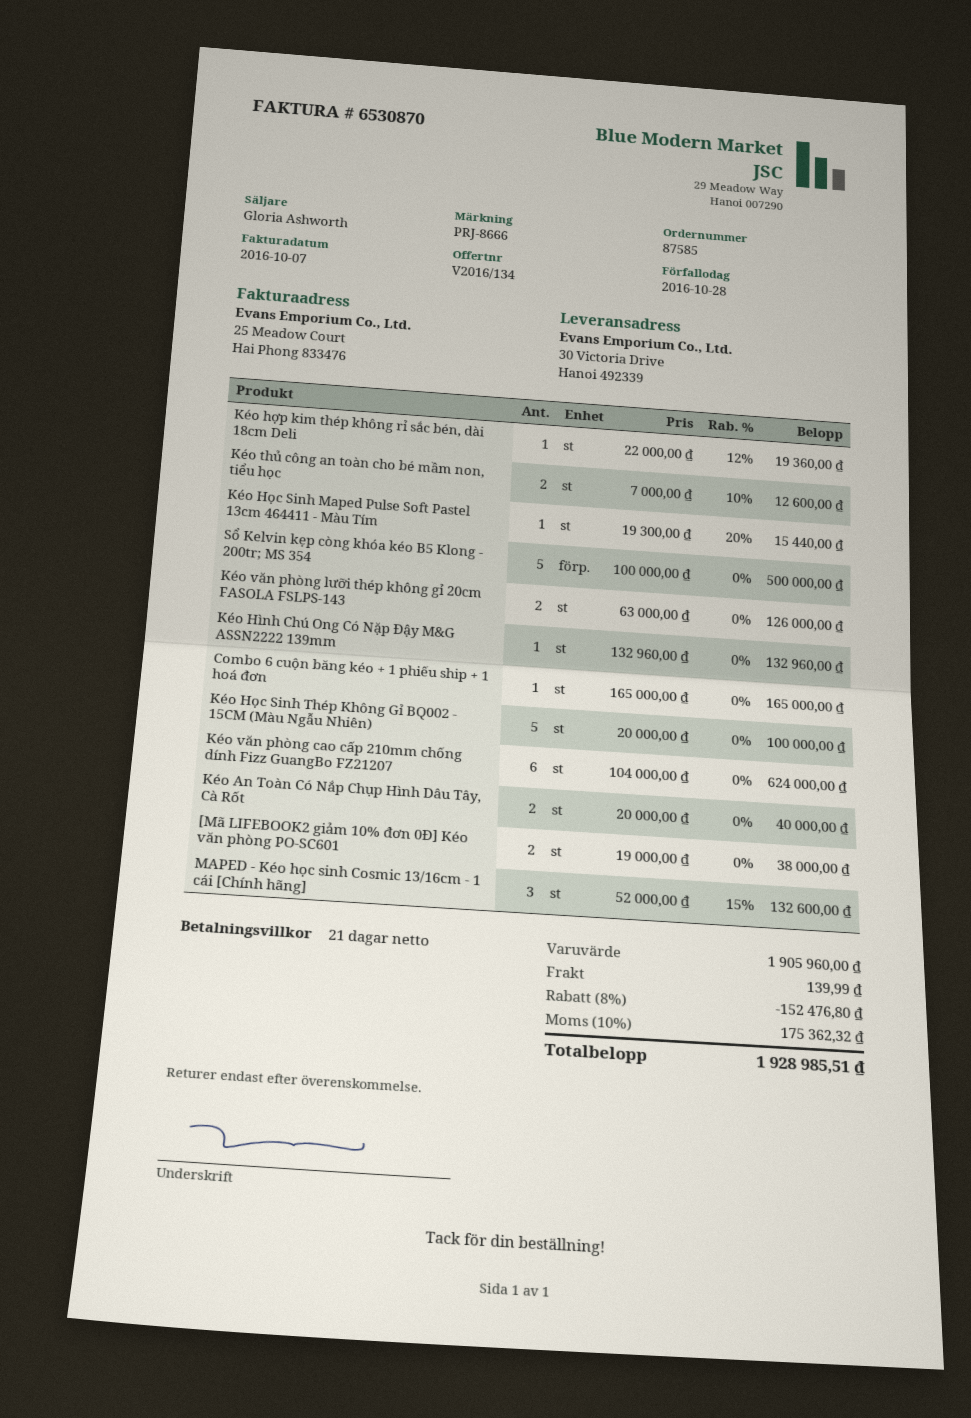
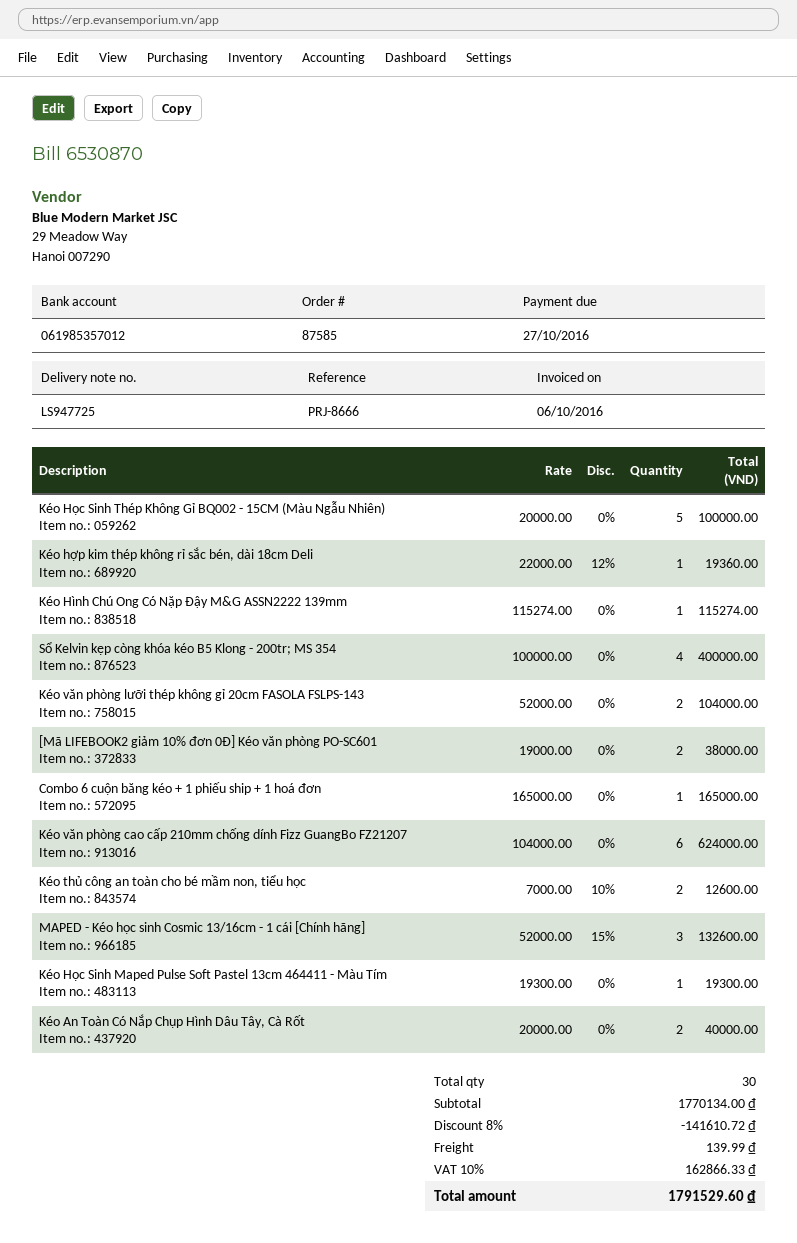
invoice date: 2016-10-07 -> 2016-10-06
due date: 2016-10-28 -> 2016-10-27
Kéo Học Sinh Maped Pulse Soft Pastel 13cm 464411 - Màu Tím: 1 x 19300.00 - 20% = 15440.00 -> 1 x 19300.00 = 19300.00
Sổ Kelvin kẹp còng khóa kéo B5 Klong - 200tr; MS 354: 5 x 100000.00 = 500000.00 -> 4 x 100000.00 = 400000.00
Kéo văn phòng lưỡi thép không gỉ 20cm FASOLA FSLPS-143: 2 x 63000.00 = 126000.00 -> 2 x 52000.00 = 104000.00
Kéo Hình Chú Ong Có Nặp Đậy M&G ASSN2222 139mm: 1 x 132960.00 = 132960.00 -> 1 x 115274.00 = 115274.00
subtotal: 1905960.00 -> 1770134.00
discount: 8% = 152476.80 -> 8% = 141610.72
tax: 10% = 175362.32 -> 10% = 162866.33
total: 1928985.51 -> 1791529.60

